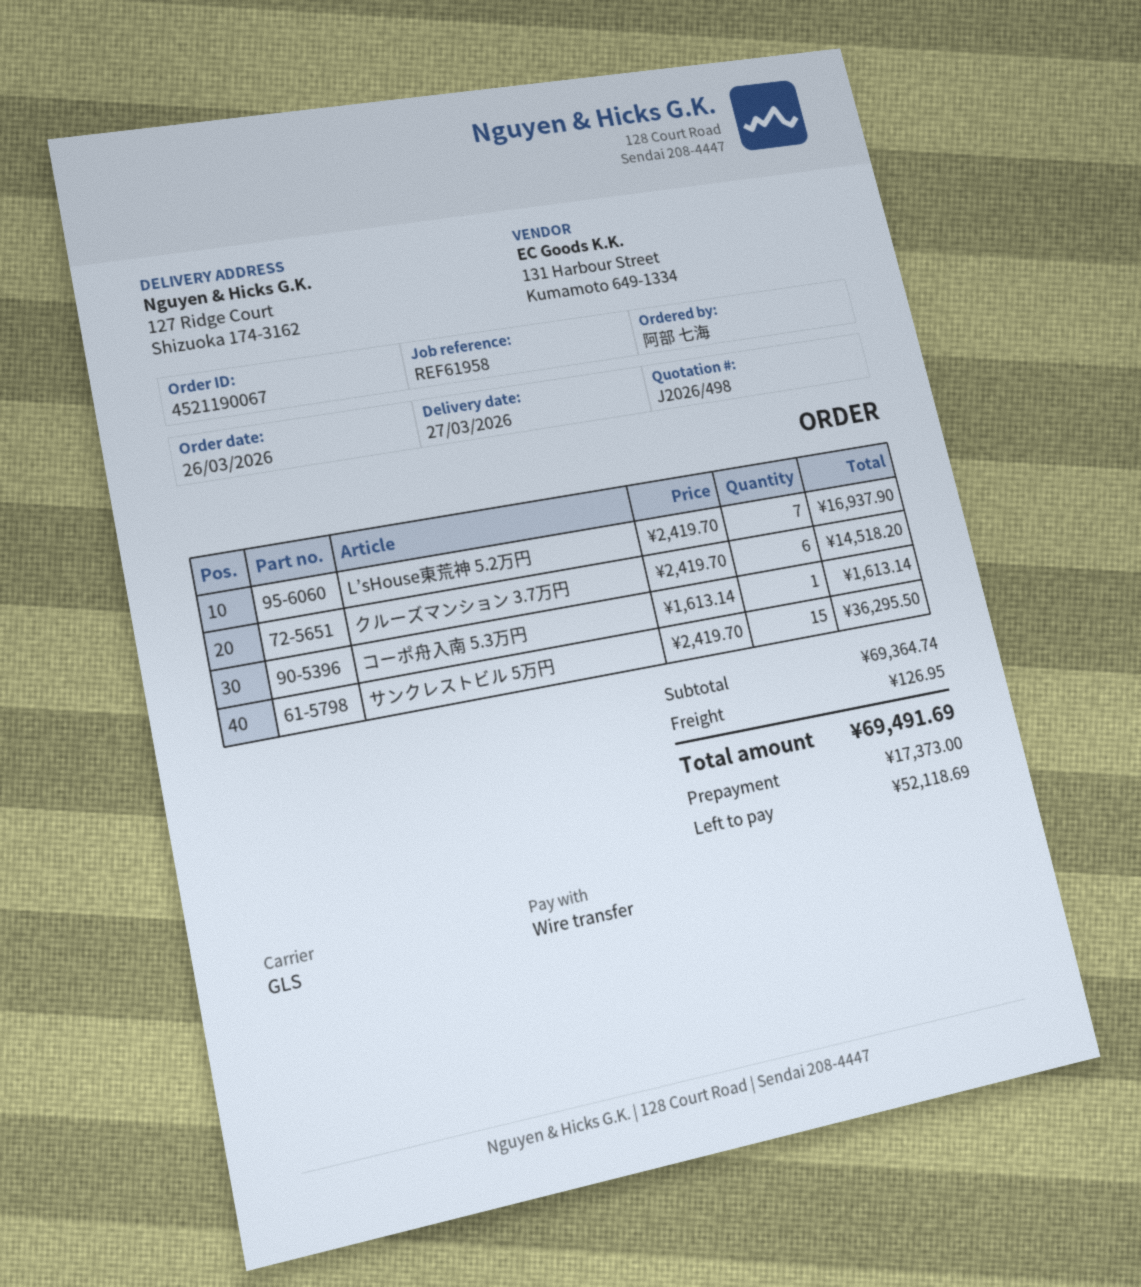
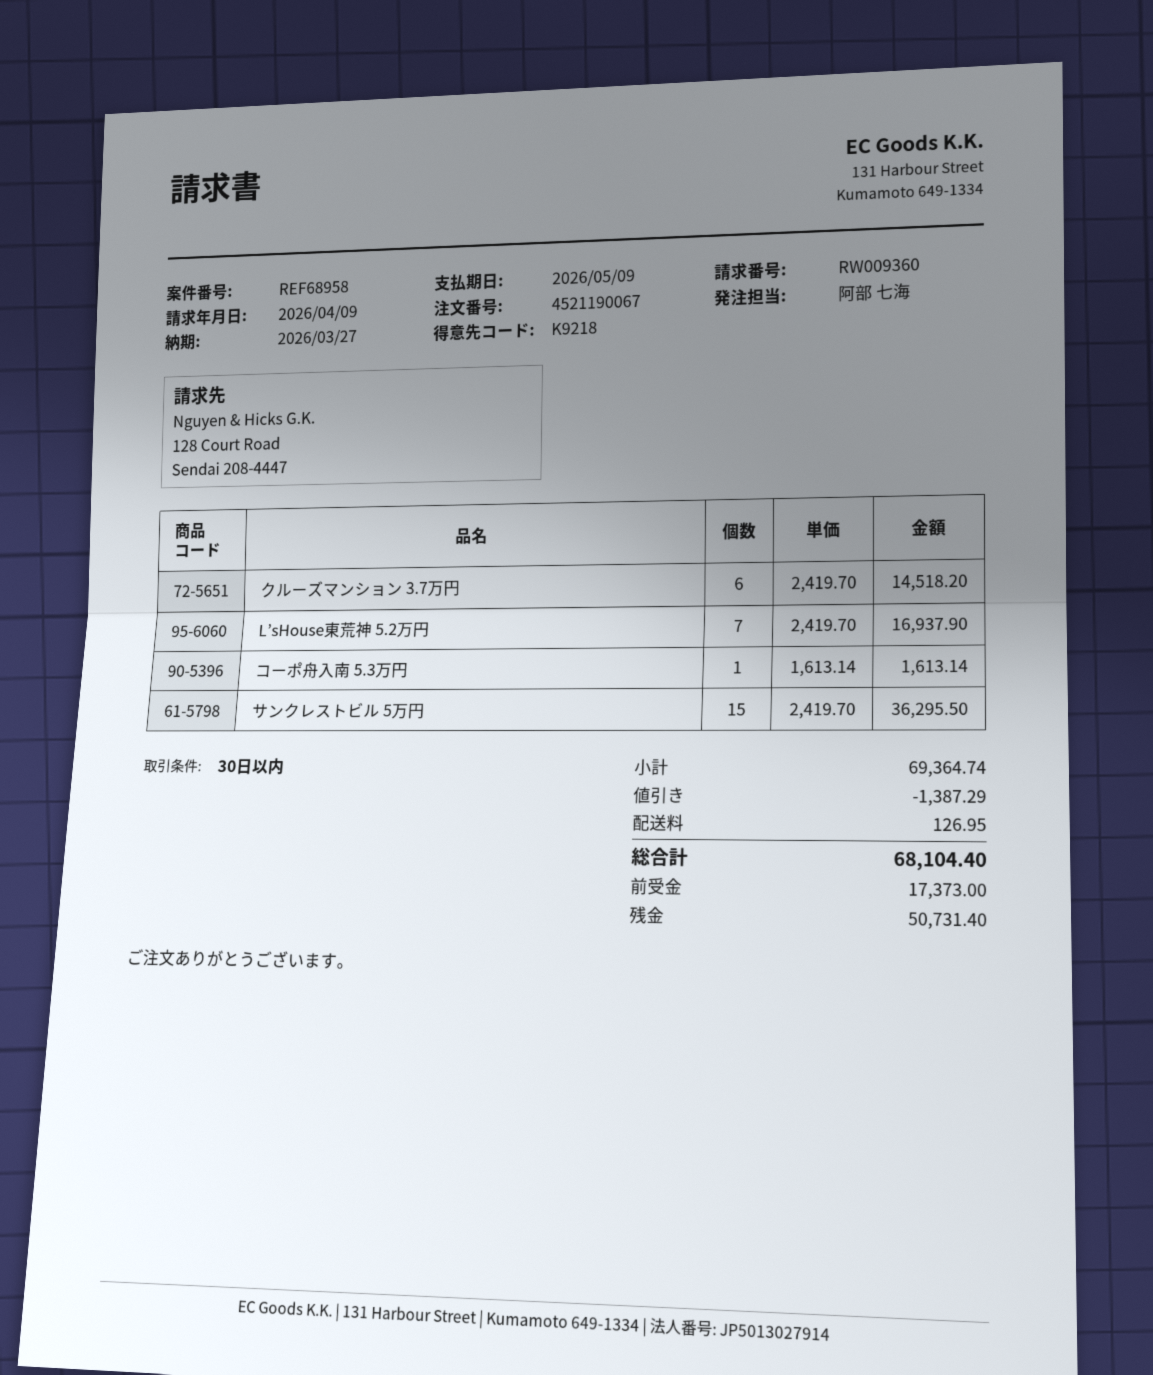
reference: REF61958 -> REF68958
discount: none -> 1387.29
total: 69491.69 -> 68104.40
balance: 52118.69 -> 50731.40

